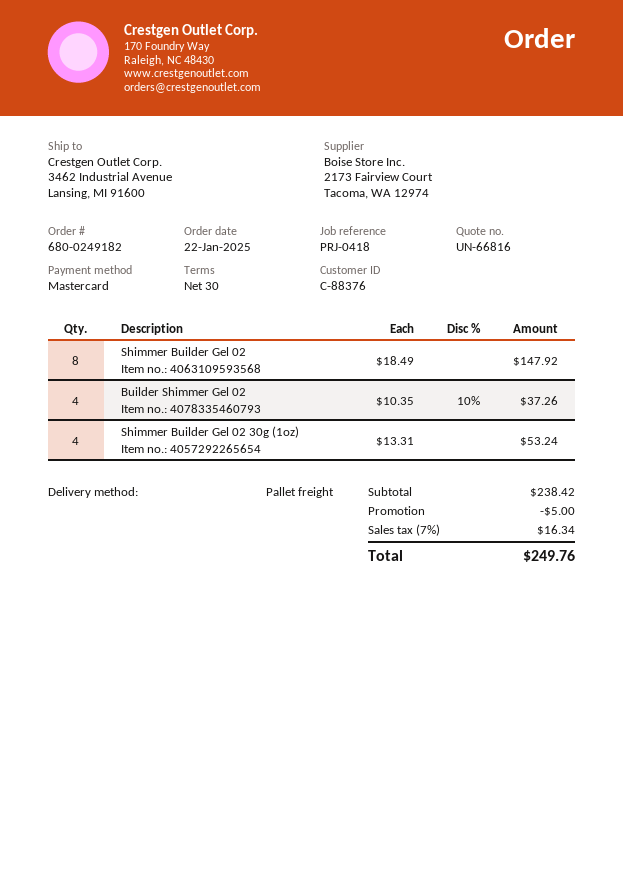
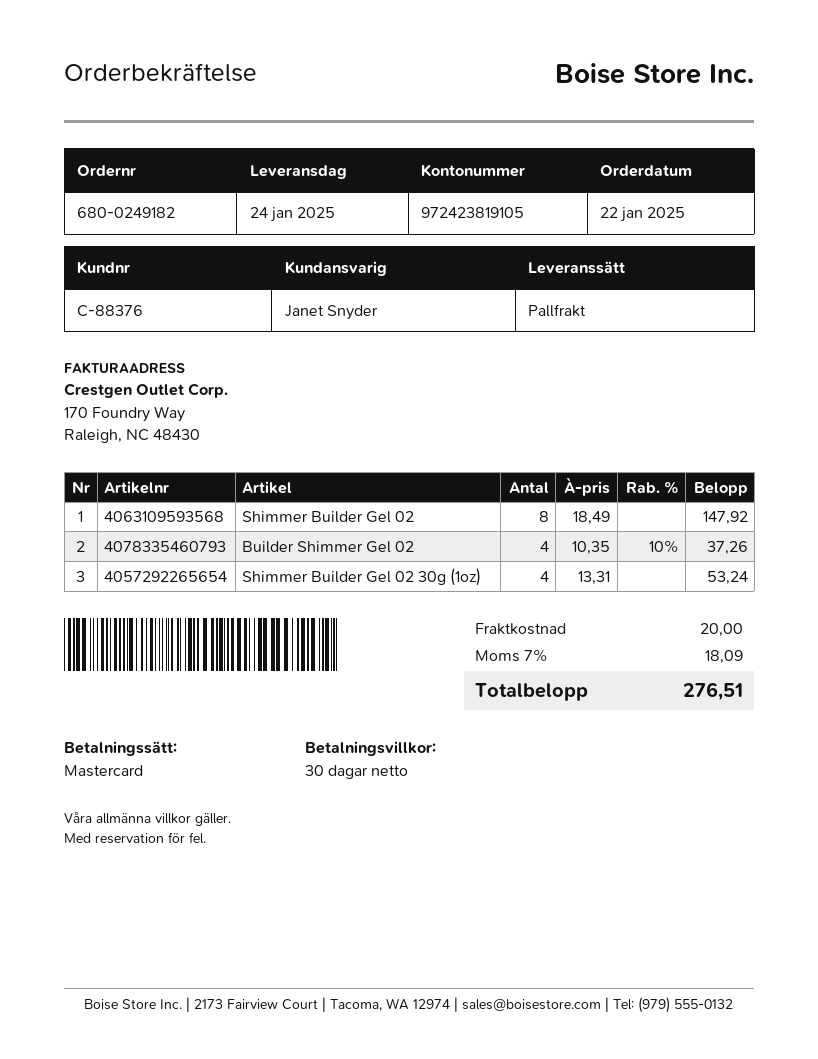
discount: 5.00 -> none
shipping: none -> 20.00
tax: 7% = 16.34 -> 7% = 18.09
total: 249.76 -> 276.51

